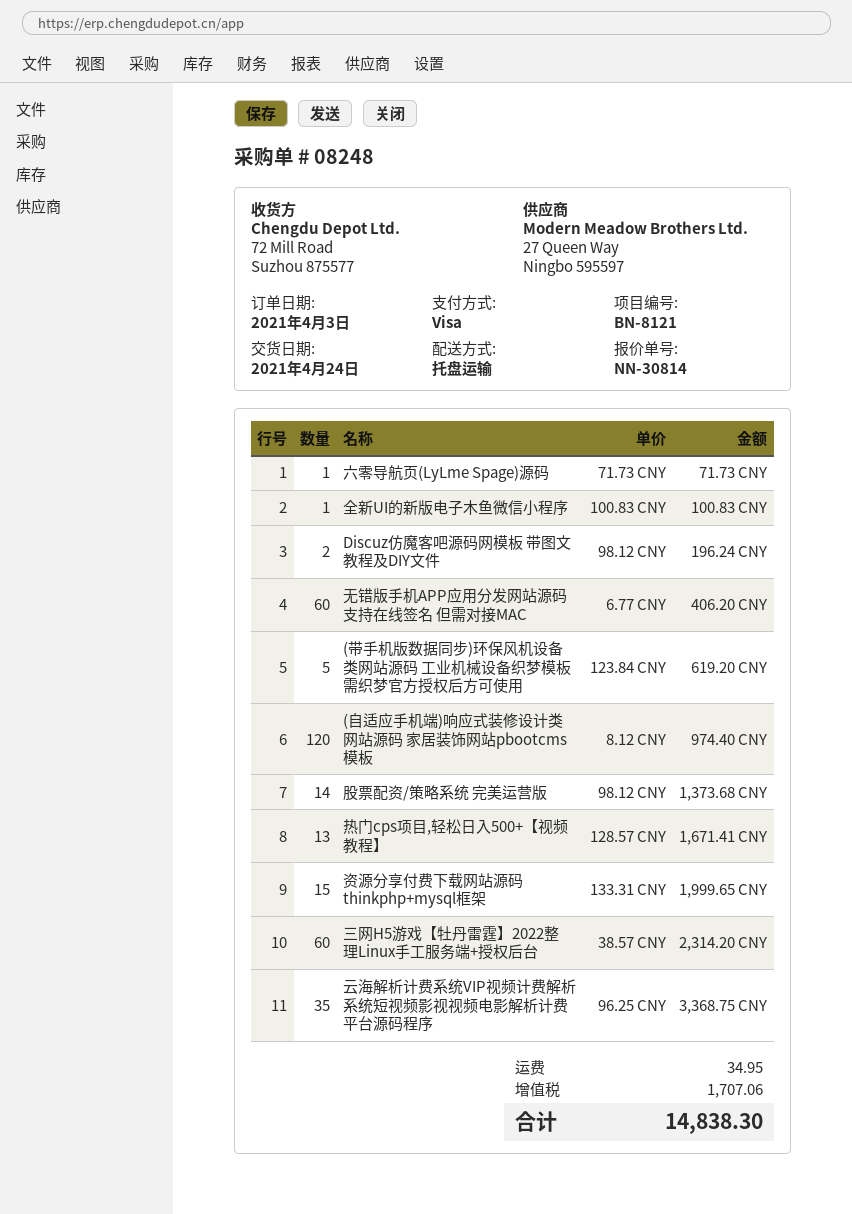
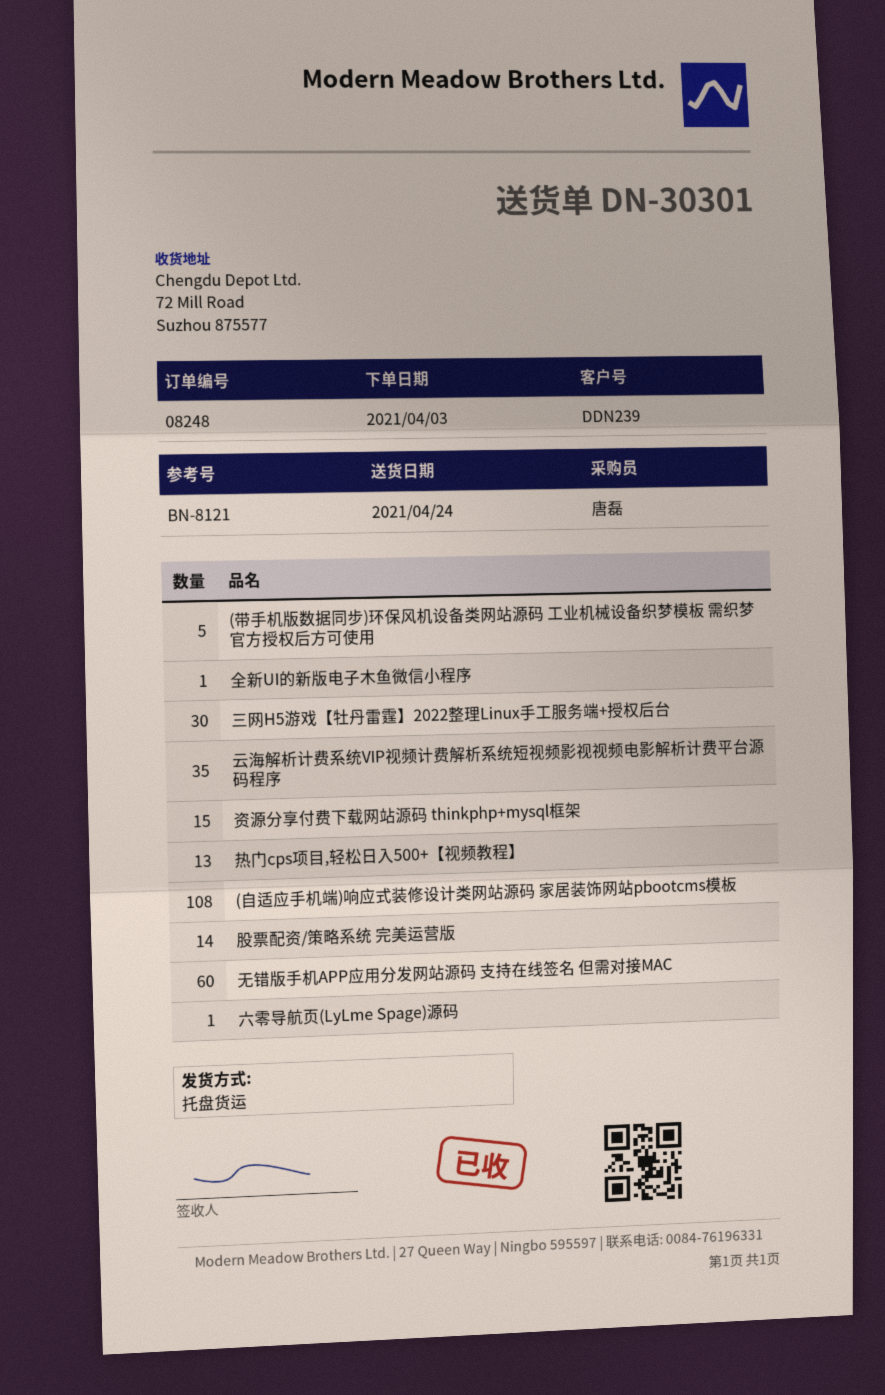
Discuz仿魔客吧源码网模板 带图文教程及DIY文件: 2 -> none
(自适应手机端)响应式装修设计类网站源码 家居装饰网站pbootcms模板: 120 -> 108
三网H5游戏【牡丹雷霆】2022整理Linux手工服务端+授权后台: 60 -> 30

